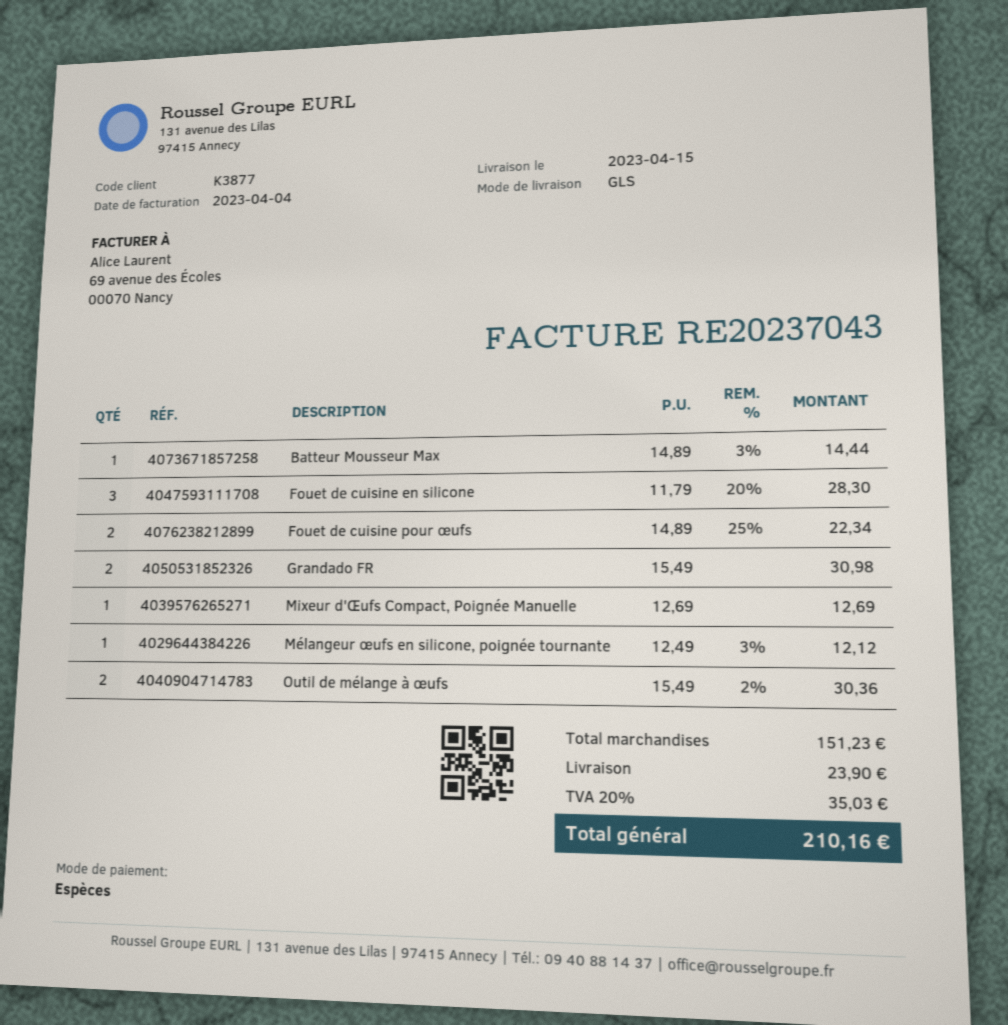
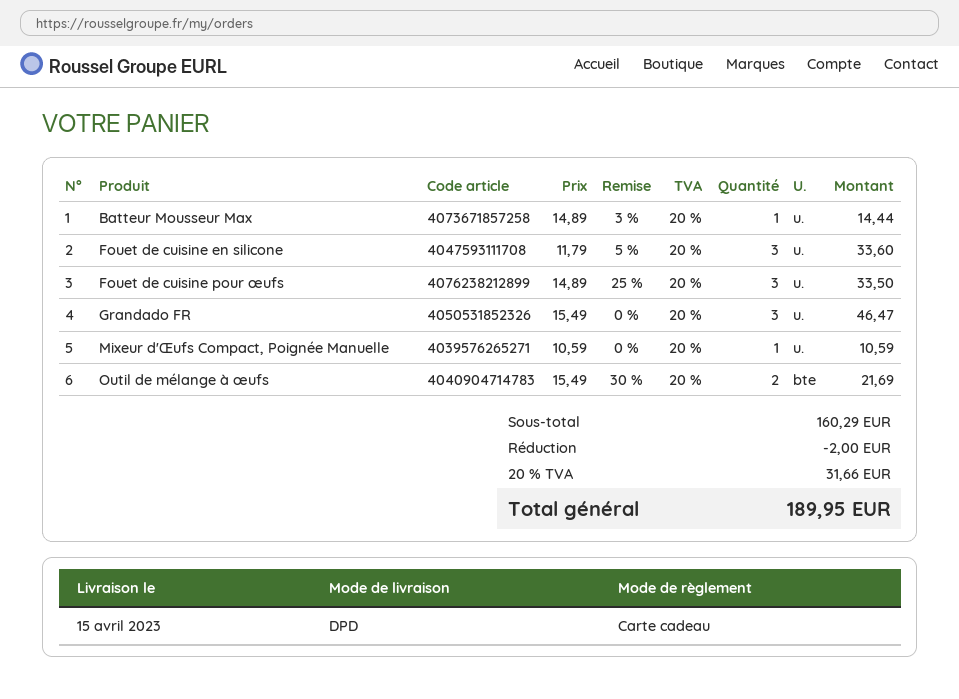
payment method: cash -> gift card
shipping method: GLS -> DPD
Fouet de cuisine en silicone: 3 x 11.79 - 20% = 28.30 -> 3 x 11.79 - 5% = 33.60
Fouet de cuisine pour œufs: 2 x 14.89 - 25% = 22.34 -> 3 x 14.89 - 25% = 33.50
Grandado FR: 2 x 15.49 = 30.98 -> 3 x 15.49 = 46.47
Mixeur d'Œufs Compact, Poignée Manuelle: 1 x 12.69 = 12.69 -> 1 x 10.59 = 10.59
Mélangeur œufs en silicone, poignée tournante: 1 x 12.49 - 3% = 12.12 -> none
Outil de mélange à œufs: 2 x 15.49 - 2% = 30.36 -> 2 x 15.49 - 30% = 21.69
subtotal: 151.23 -> 160.29
discount: none -> 2.00
shipping: 23.90 -> none
tax: 20% = 35.03 -> 20% = 31.66
total: 210.16 -> 189.95

